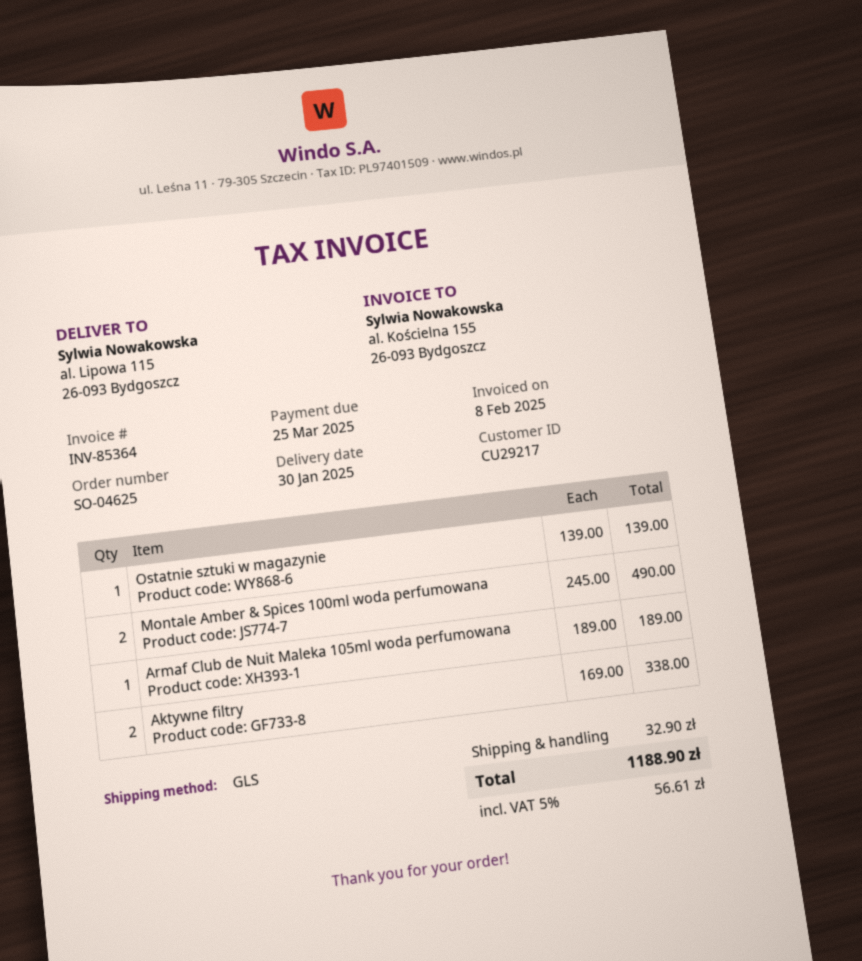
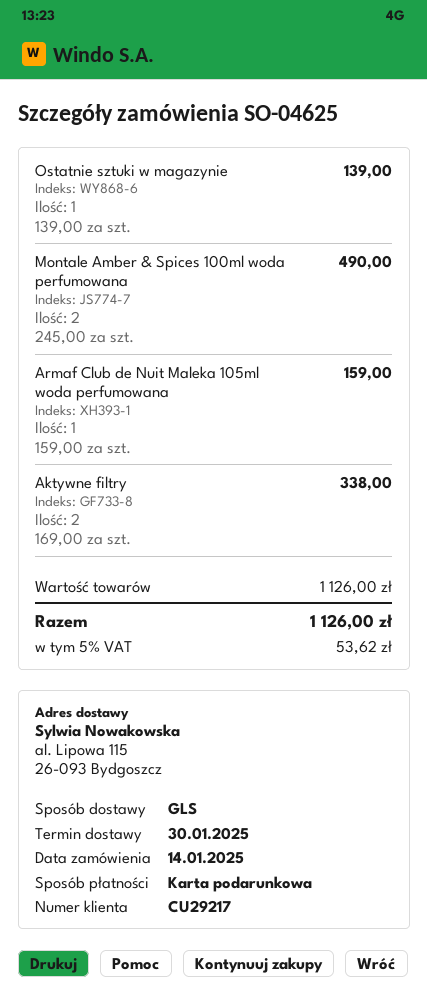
Armaf Club de Nuit Maleka 105ml woda perfumowana: 1 x 189.00 = 189.00 -> 1 x 159.00 = 159.00
shipping: 32.90 -> none
tax: 5% = 56.61 -> 5% = 53.62
total: 1188.90 -> 1126.00

